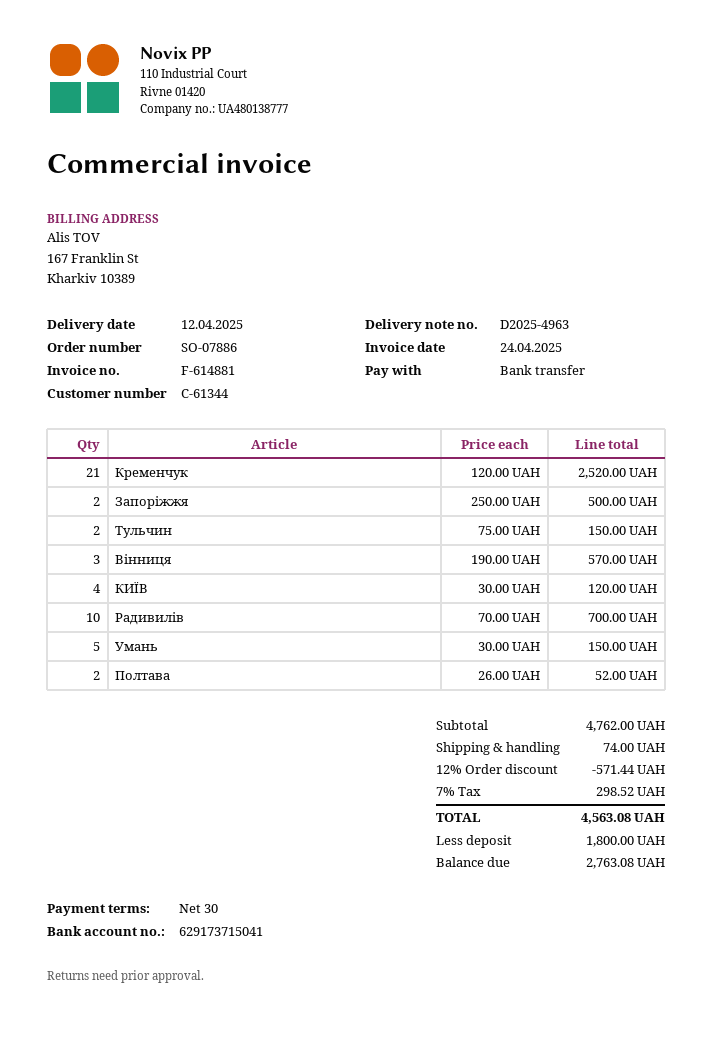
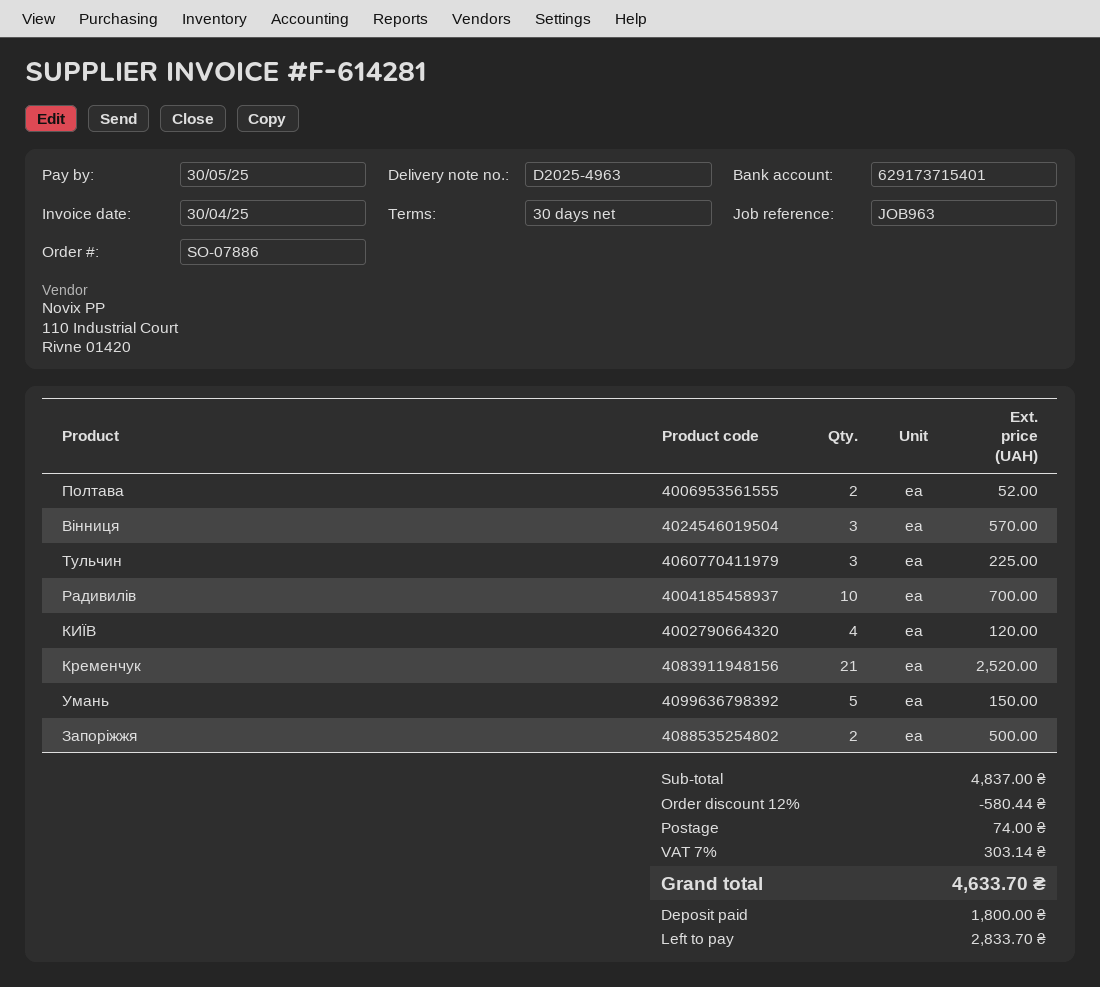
invoice number: F-614881 -> F-614281
invoice date: 2025-04-24 -> 2025-04-30
bank account: 629173715041 -> 629173715401
Тульчин: 2 for 150.00 -> 3 for 225.00
subtotal: 4762.00 -> 4837.00
discount: 12% = 571.44 -> 12% = 580.44
tax: 7% = 298.52 -> 7% = 303.14
total: 4563.08 -> 4633.70
balance: 2763.08 -> 2833.70

